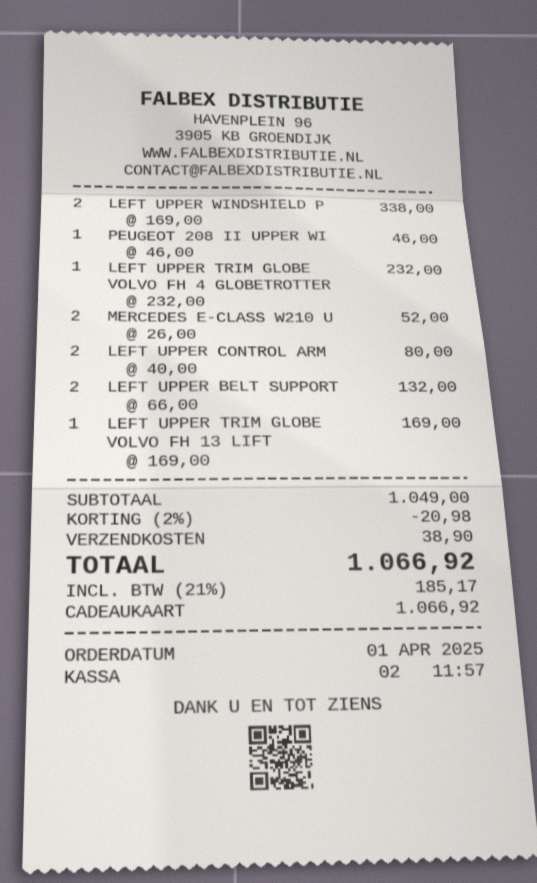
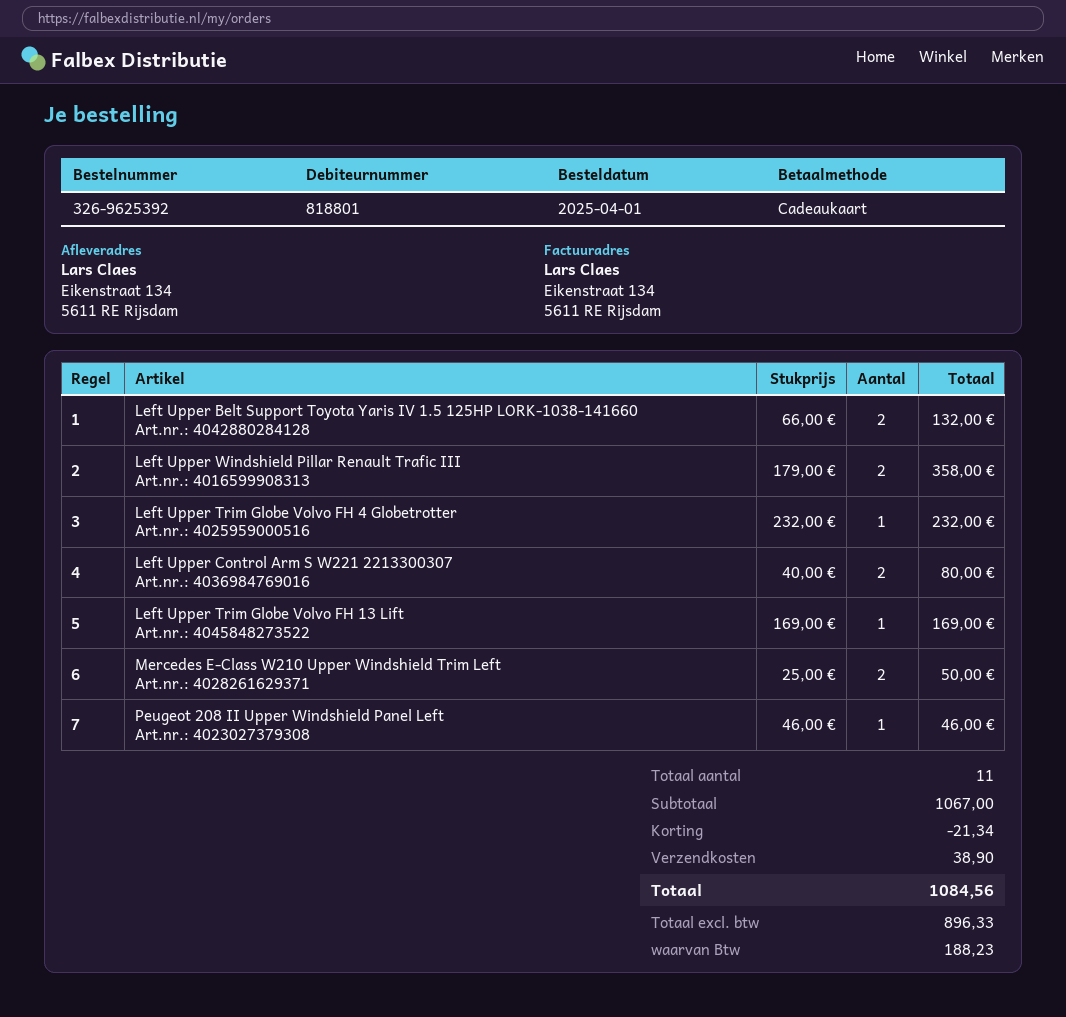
LEFT UPPER WINDSHIELD P: 2 x 169.00 = 338.00 -> 2 x 179.00 = 358.00
MERCEDES E-CLASS W210 U: 2 x 26.00 = 52.00 -> 2 x 25.00 = 50.00
subtotal: 1049.00 -> 1067.00
discount: 20.98 -> 21.34
tax: 185.17 -> 188.23
total: 1066.92 -> 1084.56

